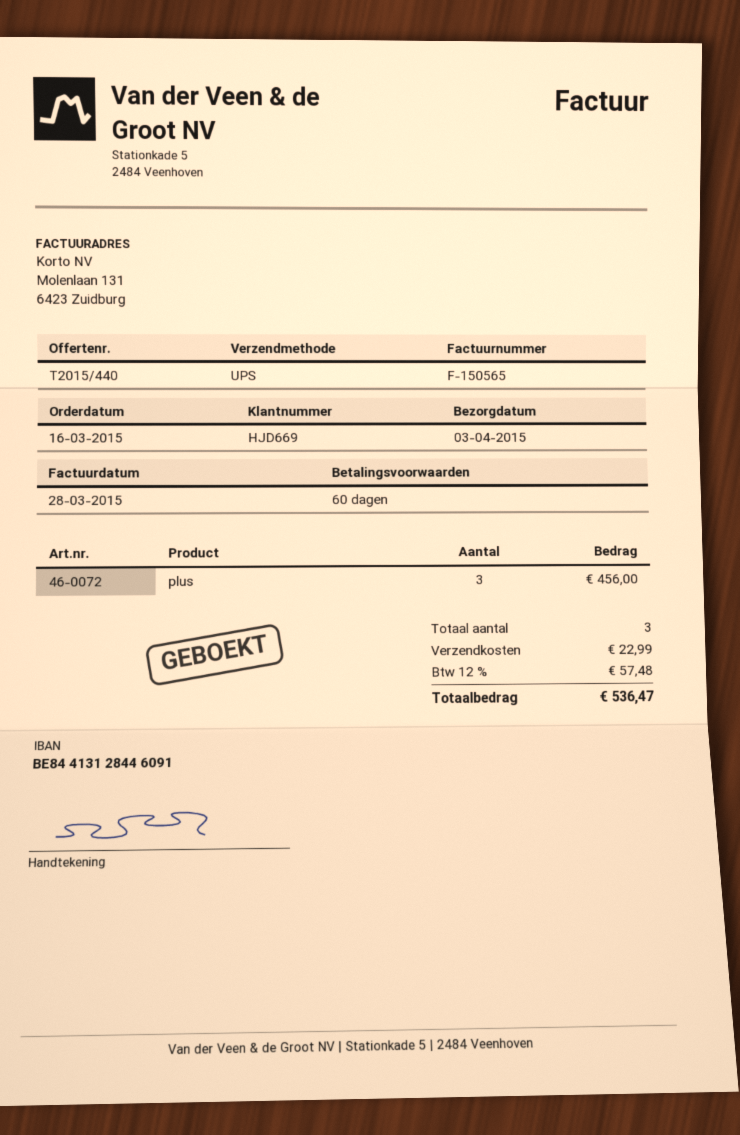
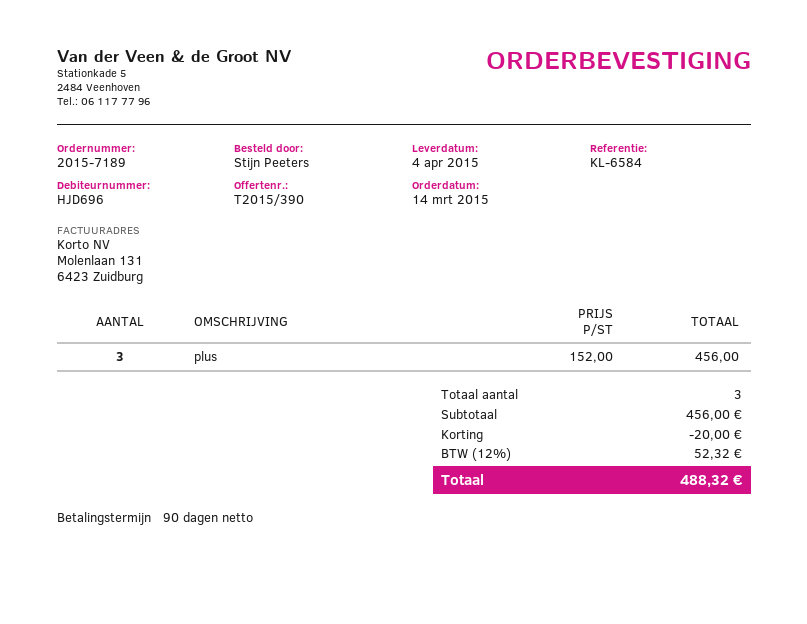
quote number: T2015/440 -> T2015/390
order date: 2015-03-16 -> 2015-03-14
delivery date: 2015-04-03 -> 2015-04-04
payment terms: 60 days -> 90 days
customer number: HJD669 -> HJD696
discount: none -> 20.00
shipping: 22.99 -> none
tax: 12% = 57.48 -> 12% = 52.32
total: 536.47 -> 488.32

